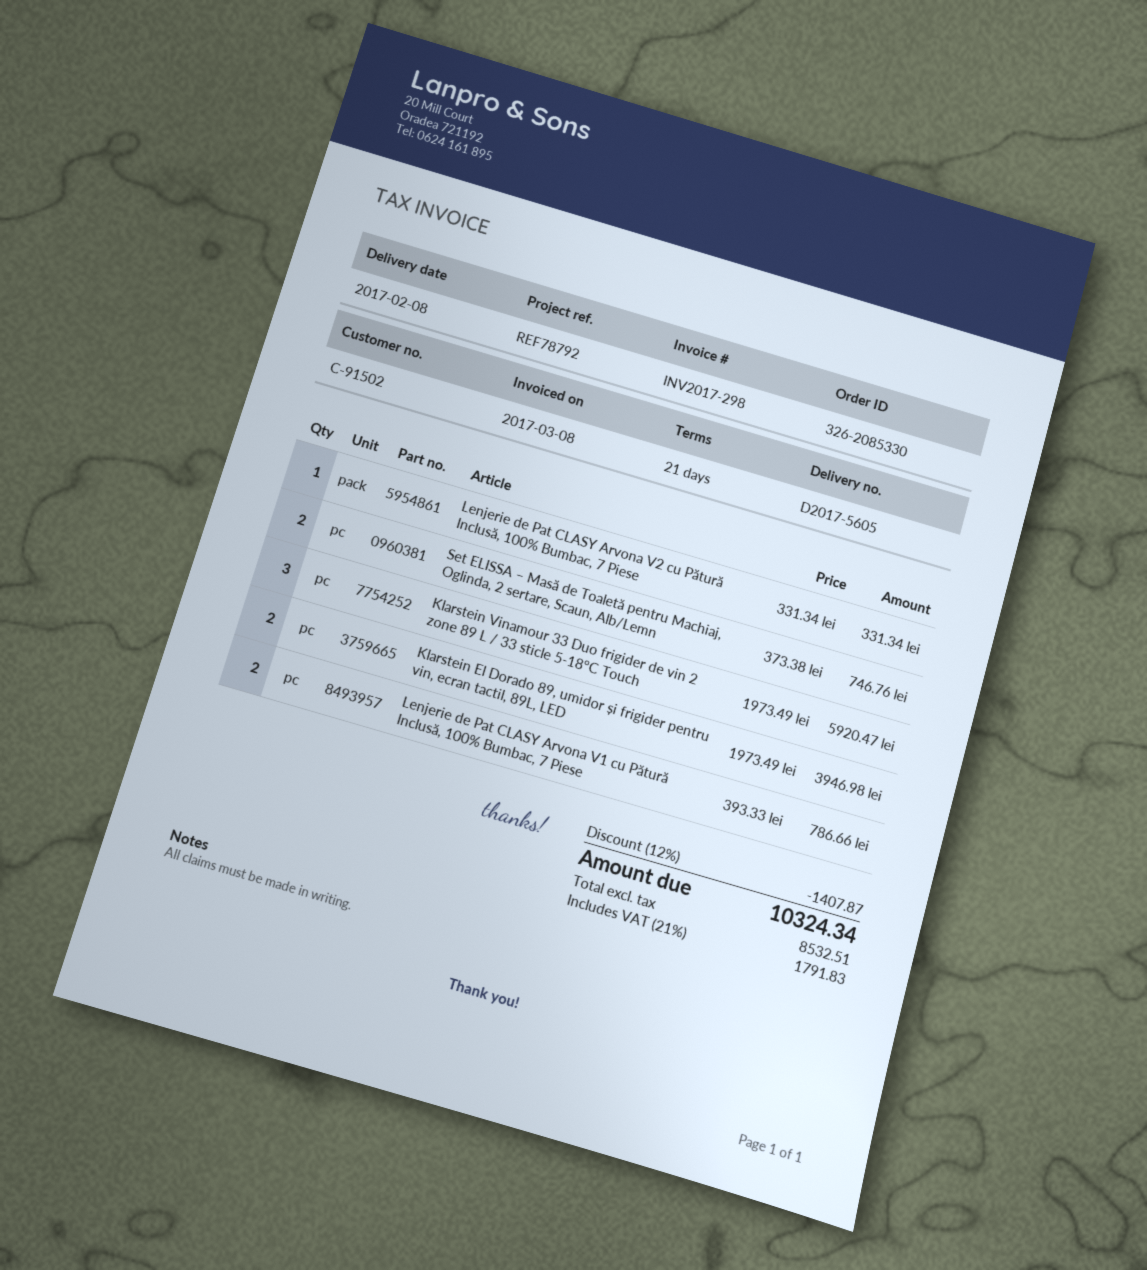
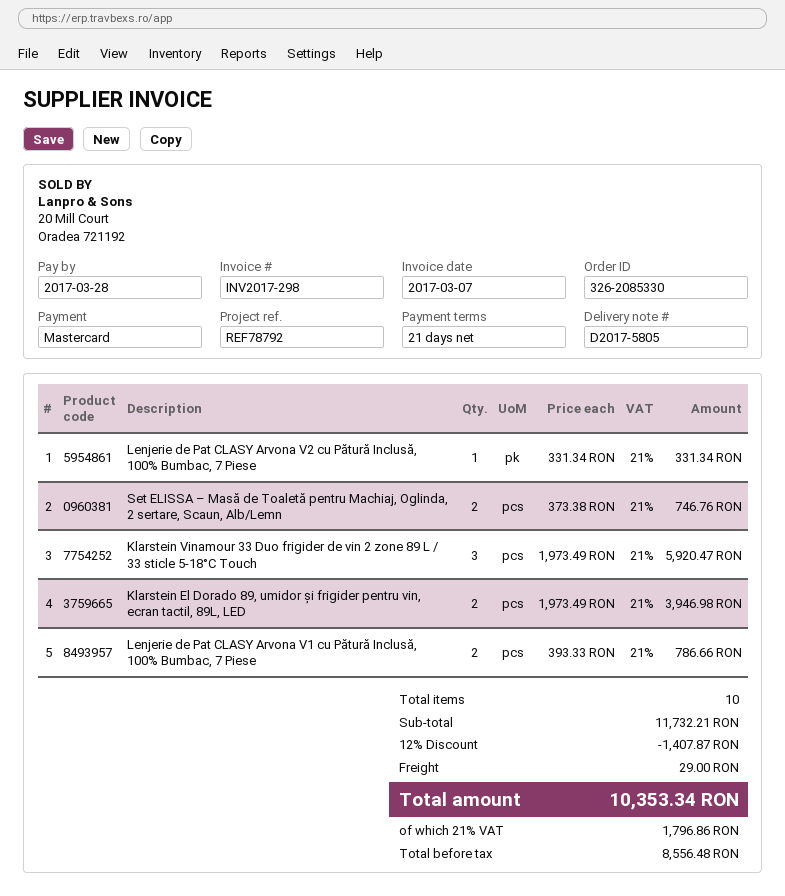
delivery note number: D2017-5605 -> D2017-5805
invoice date: 2017-03-08 -> 2017-03-07
shipping: none -> 29.00
net: 8532.51 -> 8556.48
tax: 21% = 1791.83 -> 21% = 1796.86
total: 10324.34 -> 10353.34

